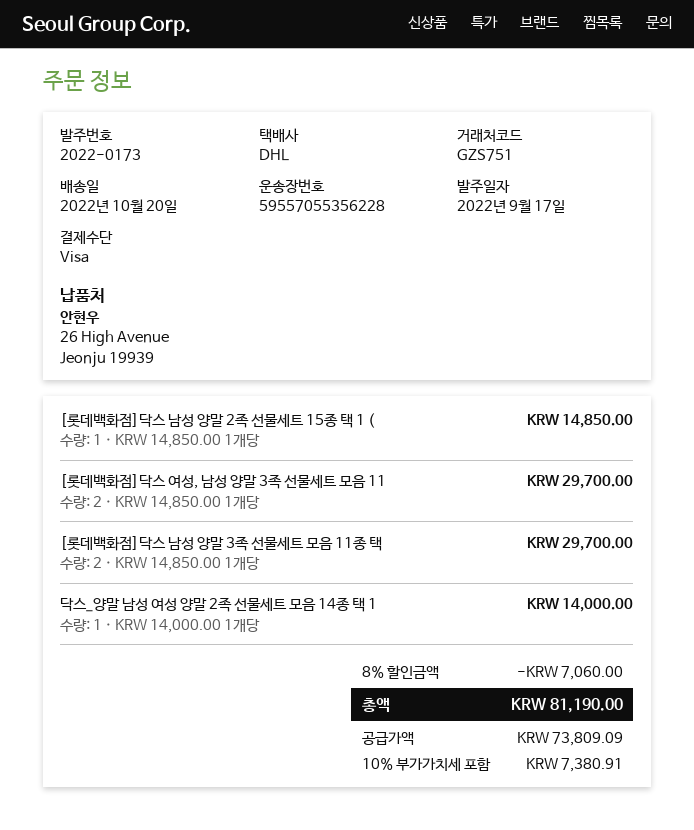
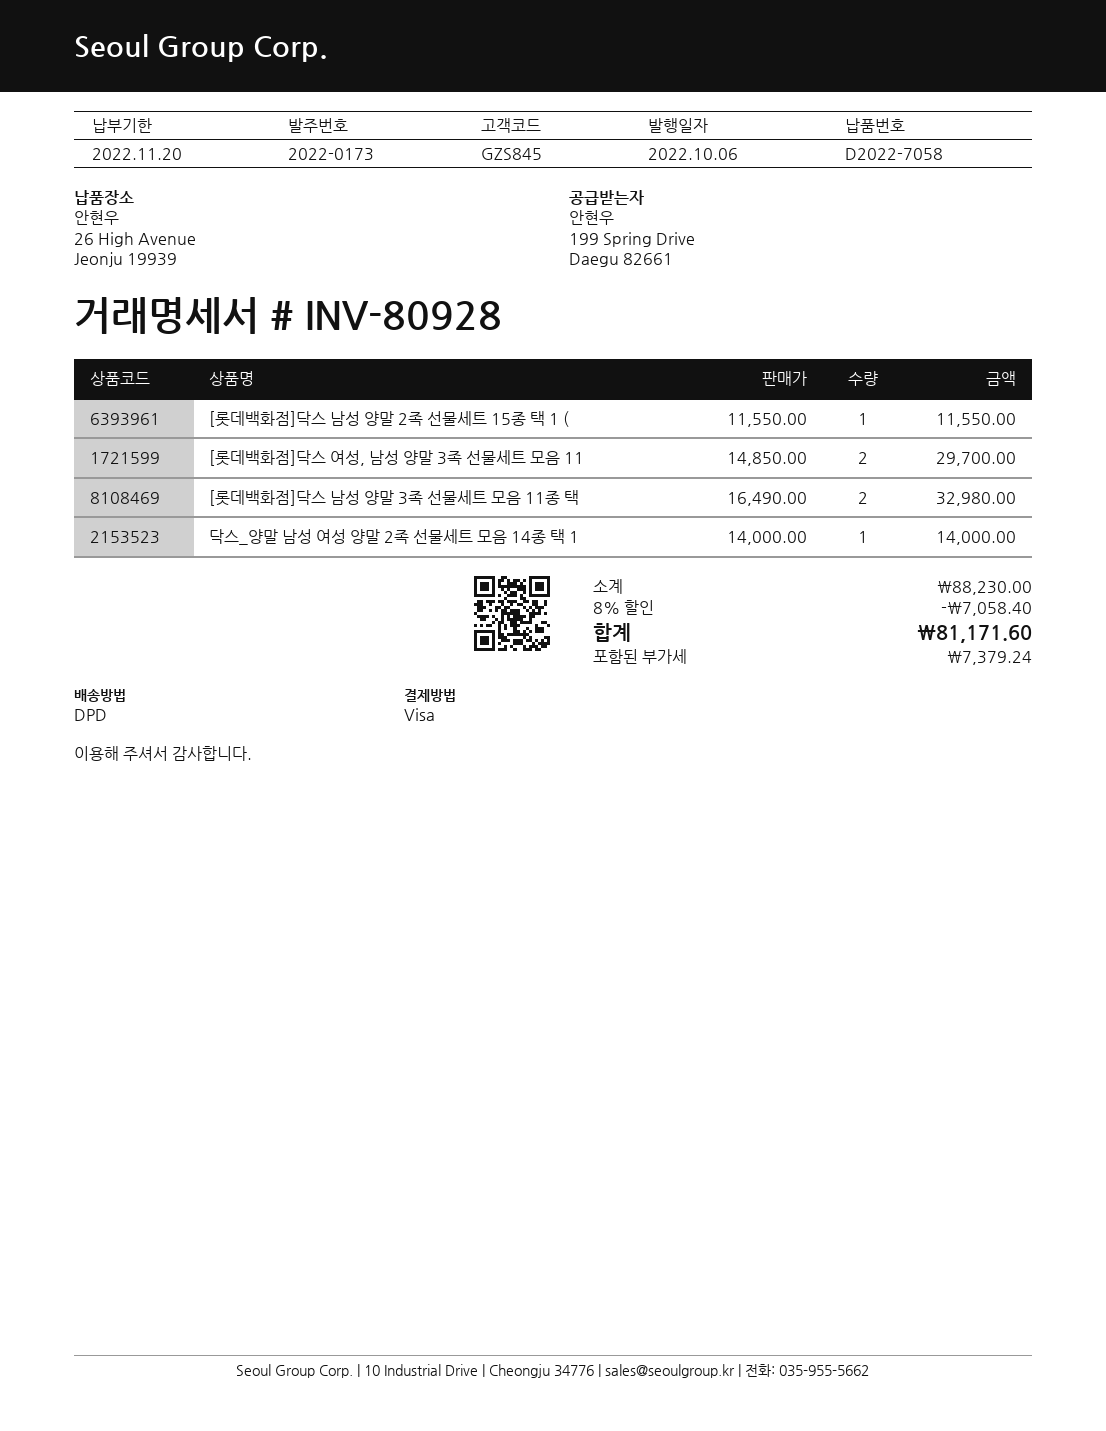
customer number: GZS751 -> GZS845
shipping method: DHL -> DPD
[롯데백화점]닥스 남성 양말 2족 선물세트 15종 택 1 (: 1 x 14850.00 = 14850.00 -> 1 x 11550.00 = 11550.00
[롯데백화점]닥스 남성 양말 3족 선물세트 모음 11종 택: 2 x 14850.00 = 29700.00 -> 2 x 16490.00 = 32980.00
discount: 8% = 7060.00 -> 8% = 7058.40
tax: 7380.91 -> 7379.24
total: 81190.00 -> 81171.60

